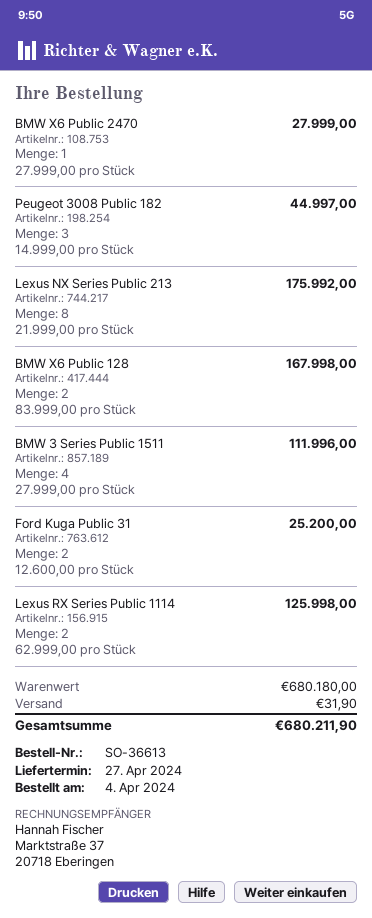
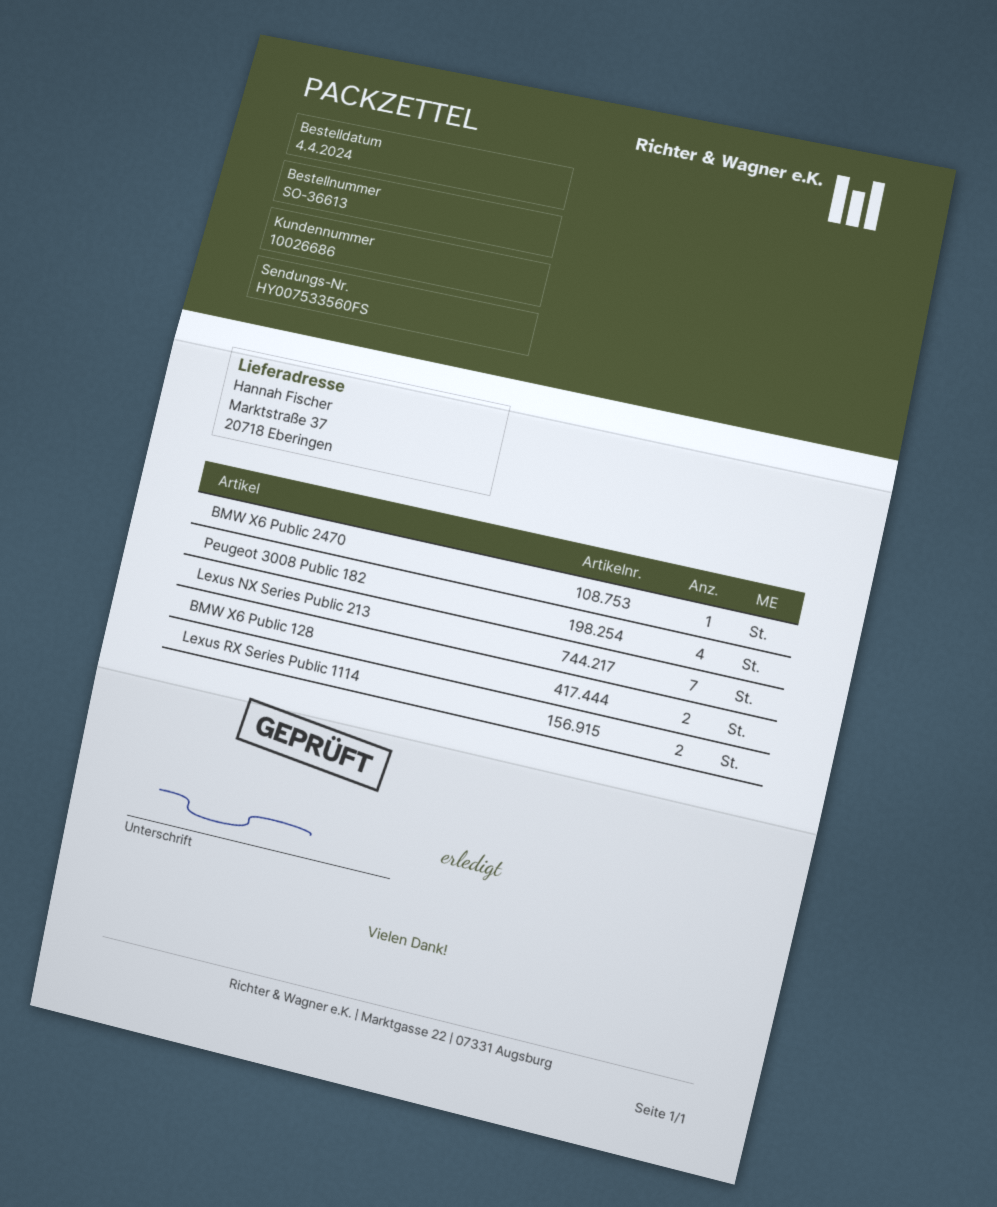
Peugeot 3008 Public 182: 3 -> 4
Lexus NX Series Public 213: 8 -> 7
BMW 3 Series Public 1511: 4 -> none
Ford Kuga Public 31: 2 -> none

